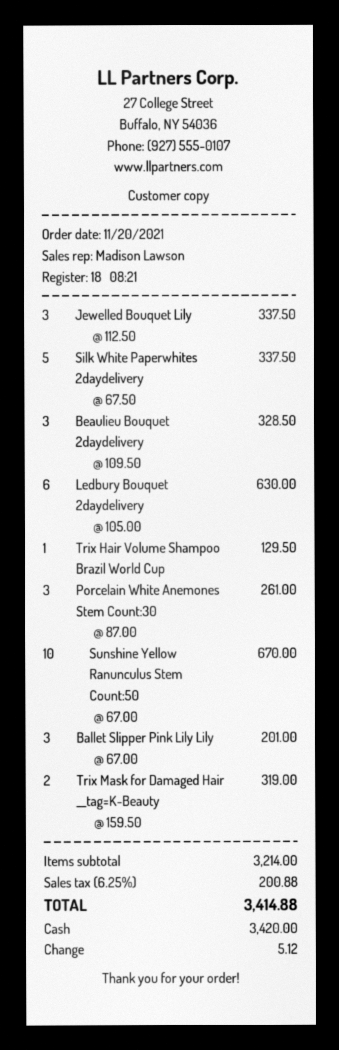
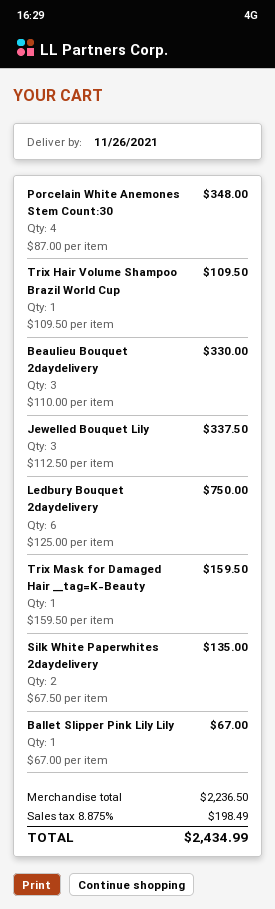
Silk White Paperwhites 2daydelivery: 5 x 67.50 = 337.50 -> 2 x 67.50 = 135.00
Beaulieu Bouquet 2daydelivery: 3 x 109.50 = 328.50 -> 3 x 110.00 = 330.00
Ledbury Bouquet 2daydelivery: 6 x 105.00 = 630.00 -> 6 x 125.00 = 750.00
Trix Hair Volume Shampoo Brazil World Cup: 1 x 129.50 = 129.50 -> 1 x 109.50 = 109.50
Porcelain White Anemones Stem Count:30: 3 x 87.00 = 261.00 -> 4 x 87.00 = 348.00
Sunshine Yellow Ranunculus Stem Count:50: 10 x 67.00 = 670.00 -> none
Ballet Slipper Pink Lily Lily: 3 x 67.00 = 201.00 -> 1 x 67.00 = 67.00
Trix Mask for Damaged Hair __tag=K-Beauty: 2 x 159.50 = 319.00 -> 1 x 159.50 = 159.50
subtotal: 3214.00 -> 2236.50
tax: 6.25% = 200.88 -> 8.875% = 198.49
total: 3414.88 -> 2434.99

